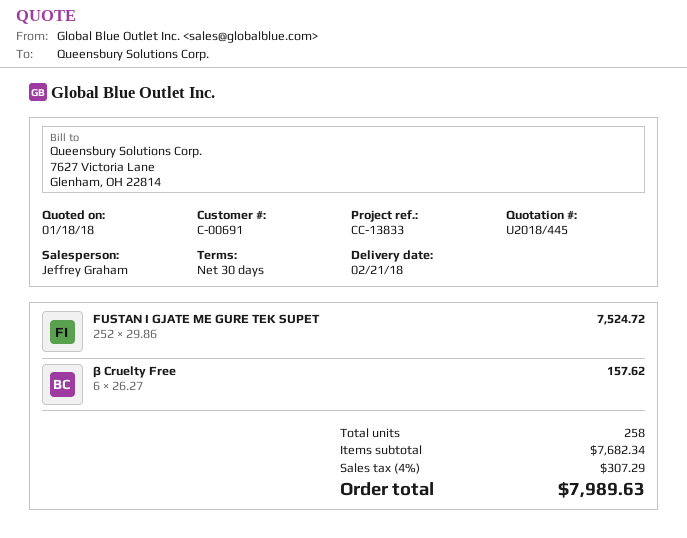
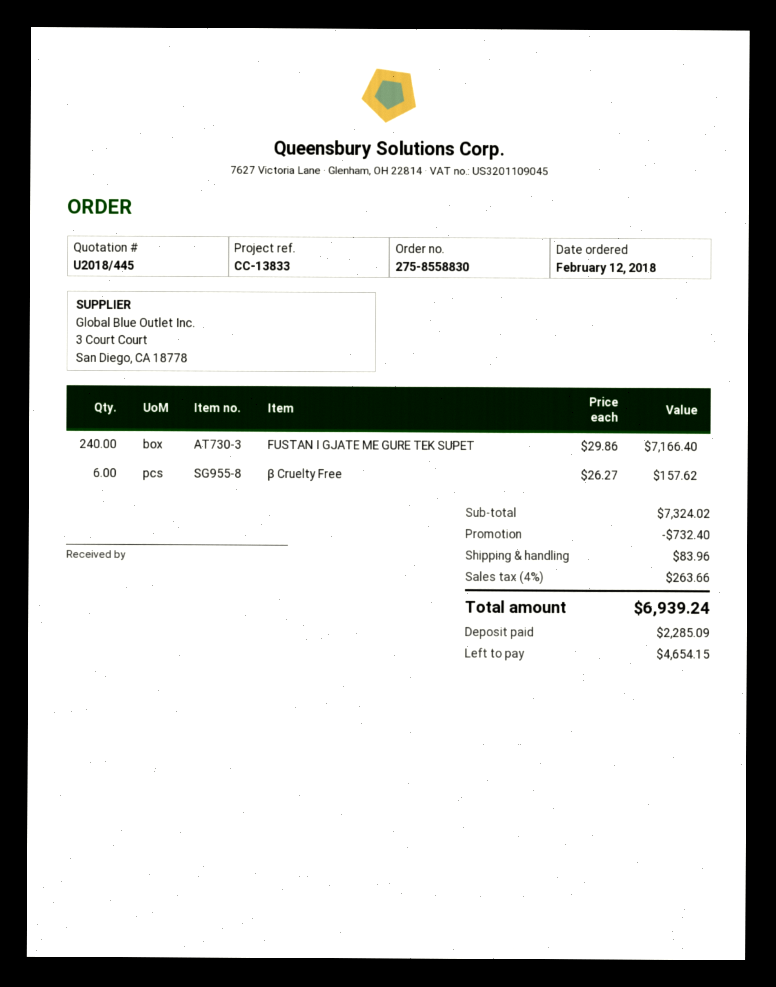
FUSTAN I GJATE ME GURE TEK SUPET: 252 x 29.86 = 7524.72 -> 240 x 29.86 = 7166.40
subtotal: 7682.34 -> 7324.02
discount: none -> 732.40
shipping: none -> 83.96
tax: 4% = 307.29 -> 4% = 263.66
total: 7989.63 -> 6939.24

